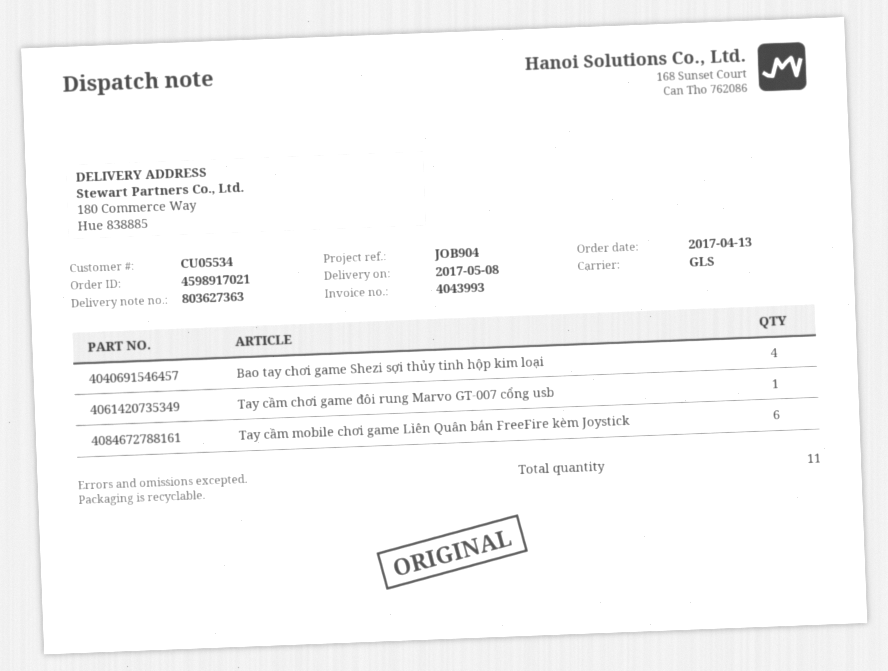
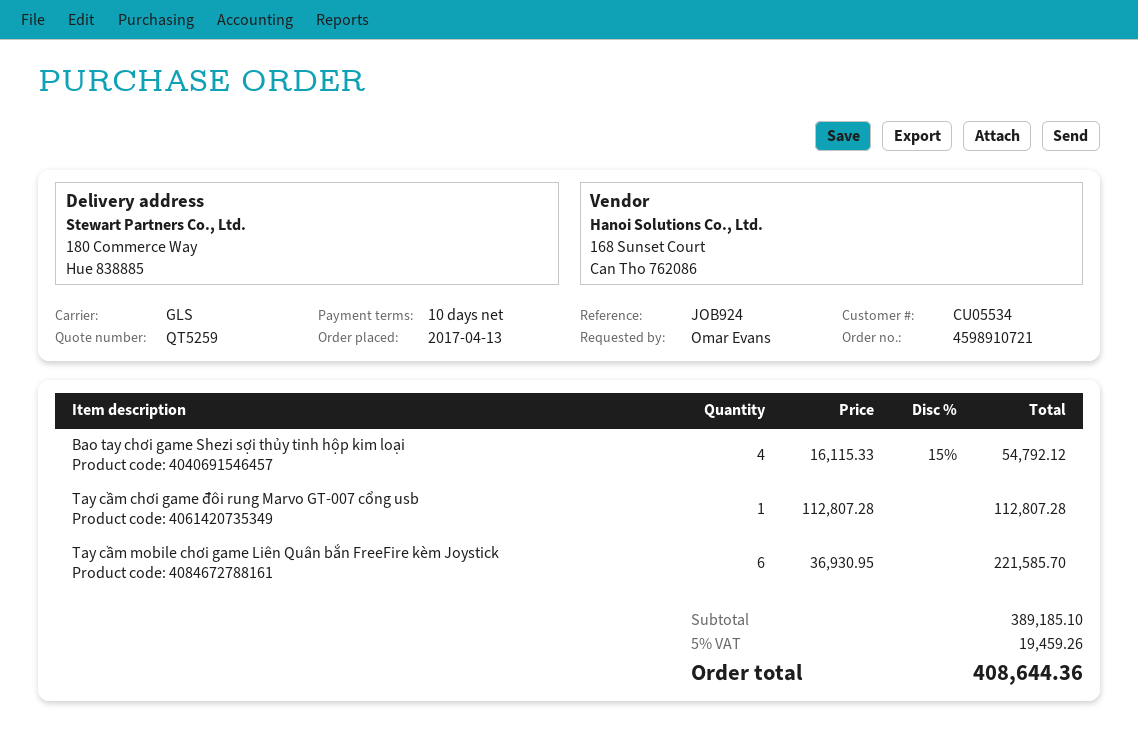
order number: 4598917021 -> 4598910721
reference: JOB904 -> JOB924

